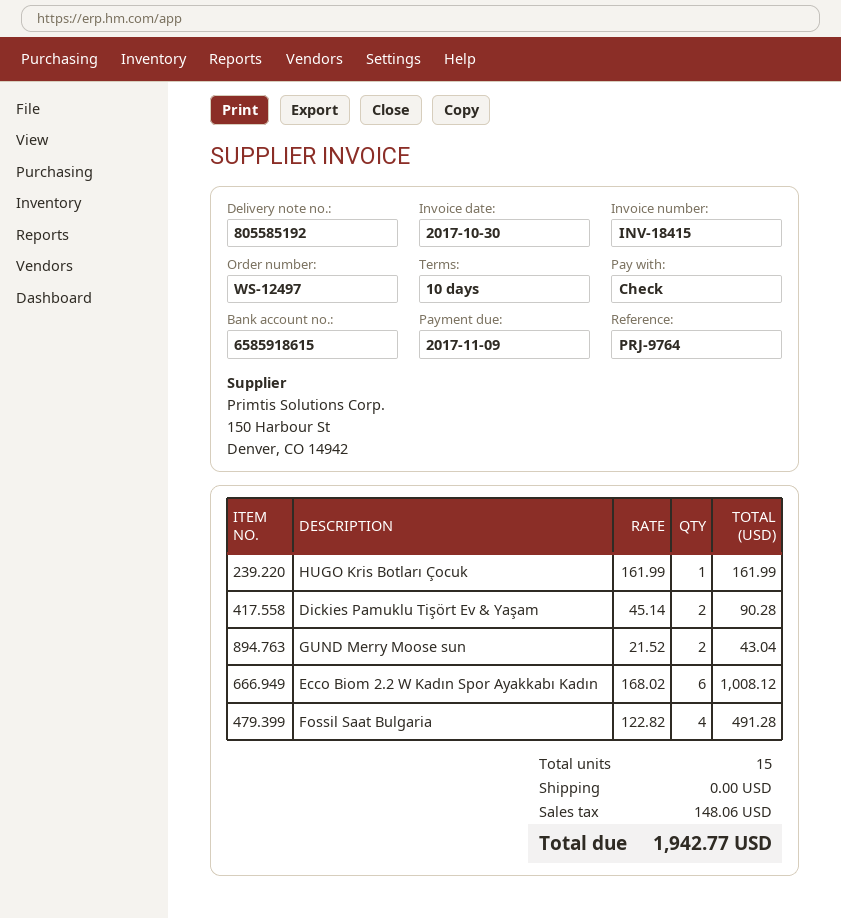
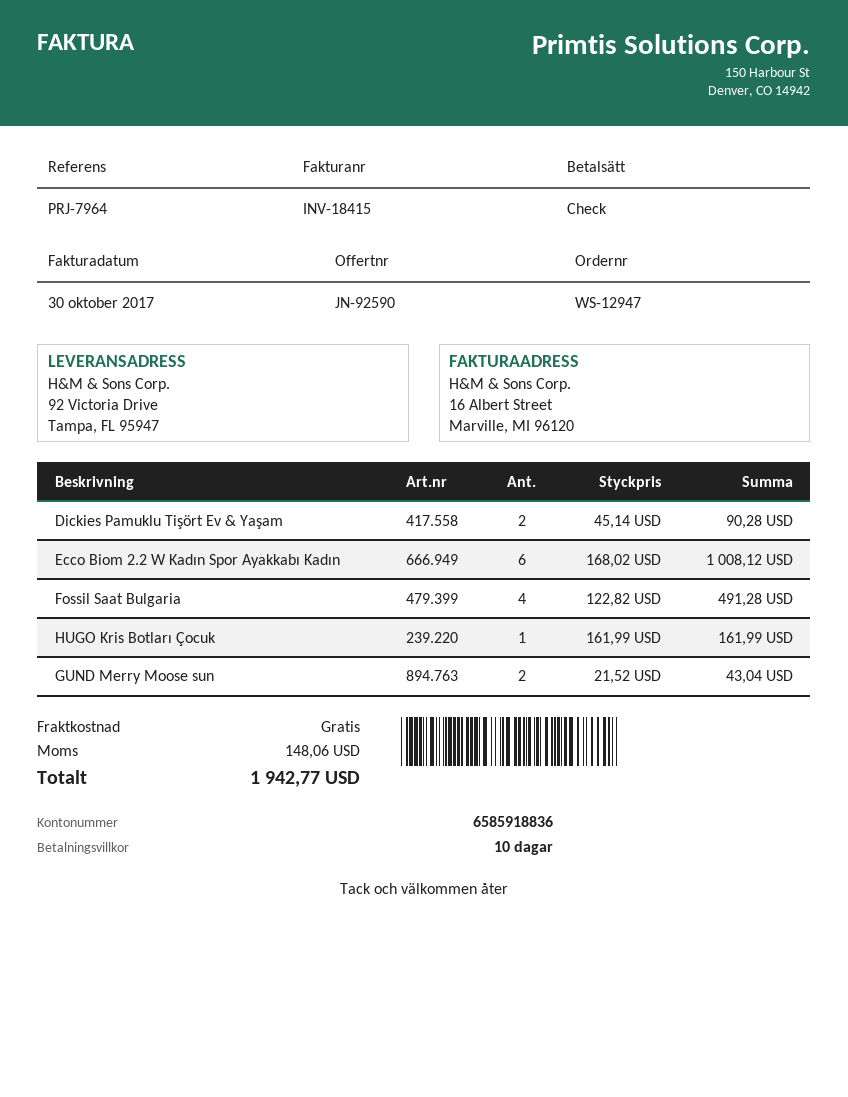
order number: WS-12497 -> WS-12947
reference: PRJ-9764 -> PRJ-7964
bank account: 6585918615 -> 6585918836

